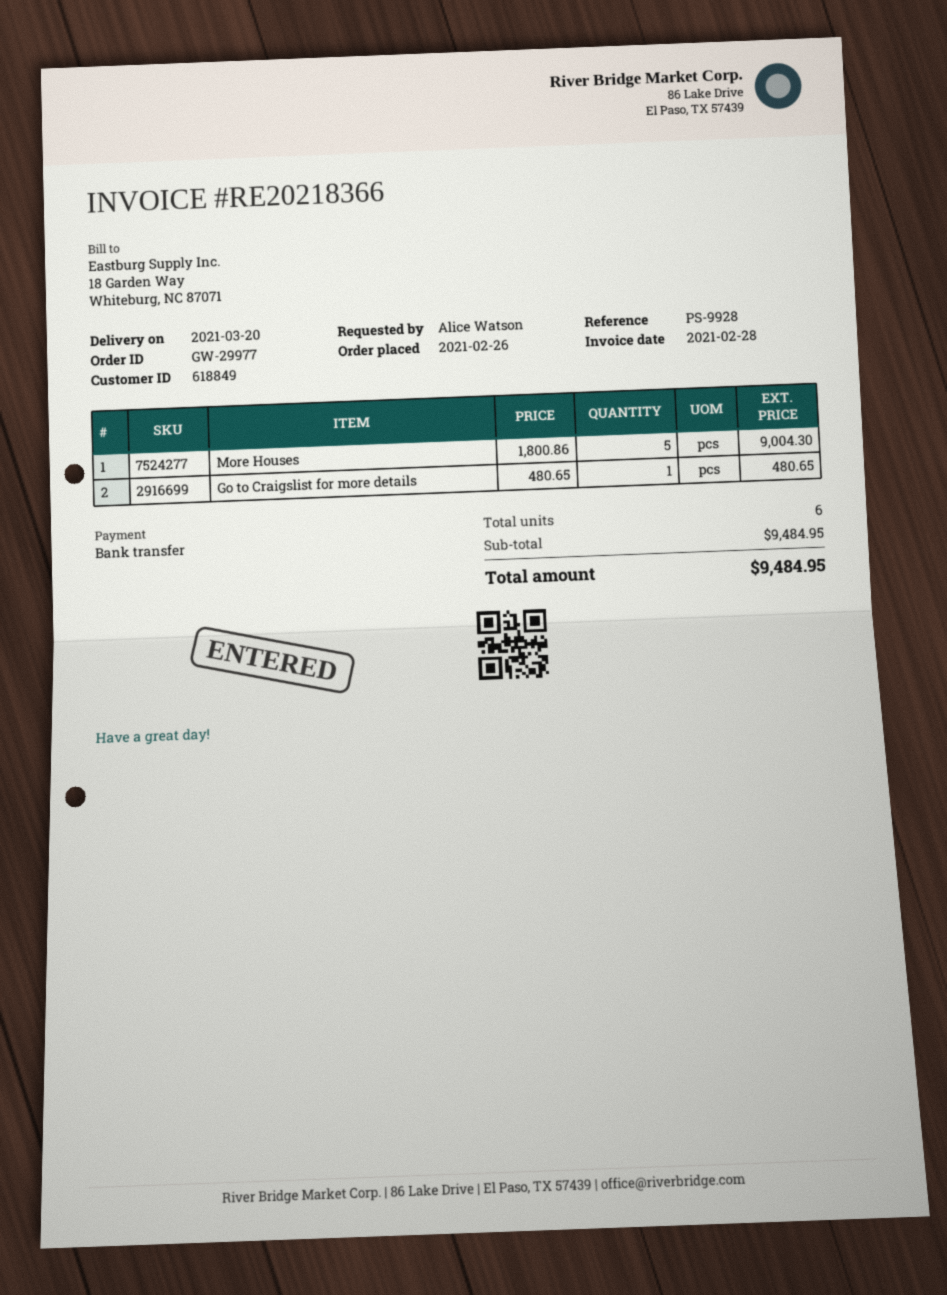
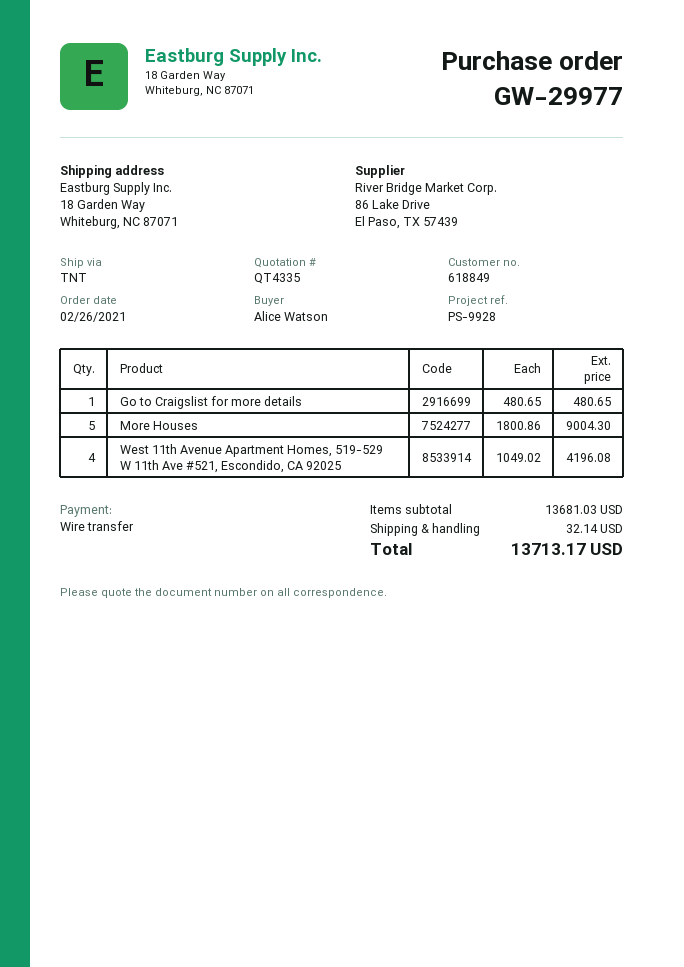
West 11th Avenue Apartment Homes, 519-529 W 11th Ave #521, Escondido, CA 92025: none -> 4 x 1049.02 = 4196.08
subtotal: 9484.95 -> 13681.03
shipping: none -> 32.14
total: 9484.95 -> 13713.17

